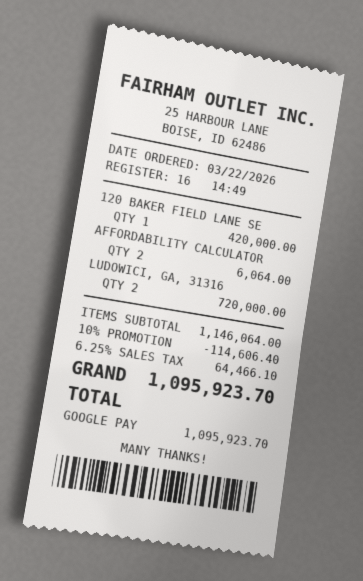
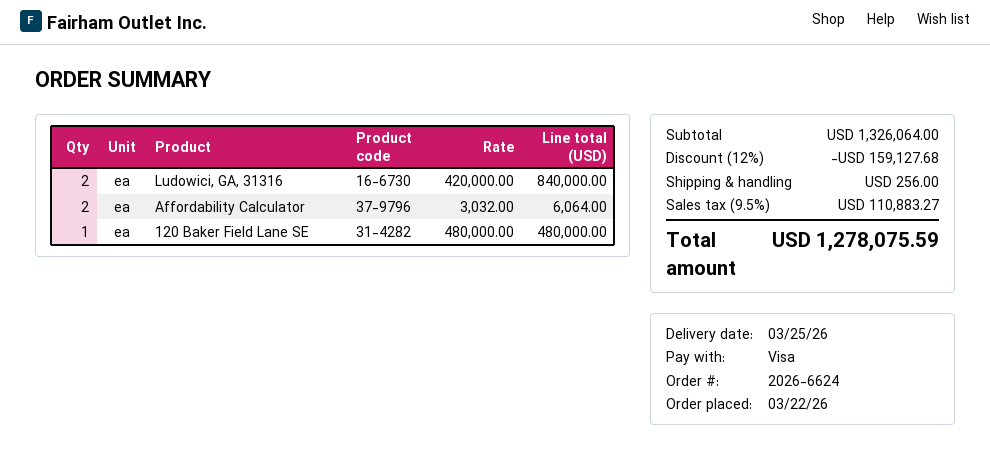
payment method: Google Pay -> Visa
120 BAKER FIELD LANE SE: 1 for 420000.00 -> 1 for 480000.00
LUDOWICI, GA, 31316: 2 for 720000.00 -> 2 for 840000.00
subtotal: 1146064.00 -> 1326064.00
discount: 10% = 114606.40 -> 12% = 159127.68
shipping: none -> 256.00
tax: 6.25% = 64466.10 -> 9.5% = 110883.27
total: 1095923.70 -> 1278075.59

